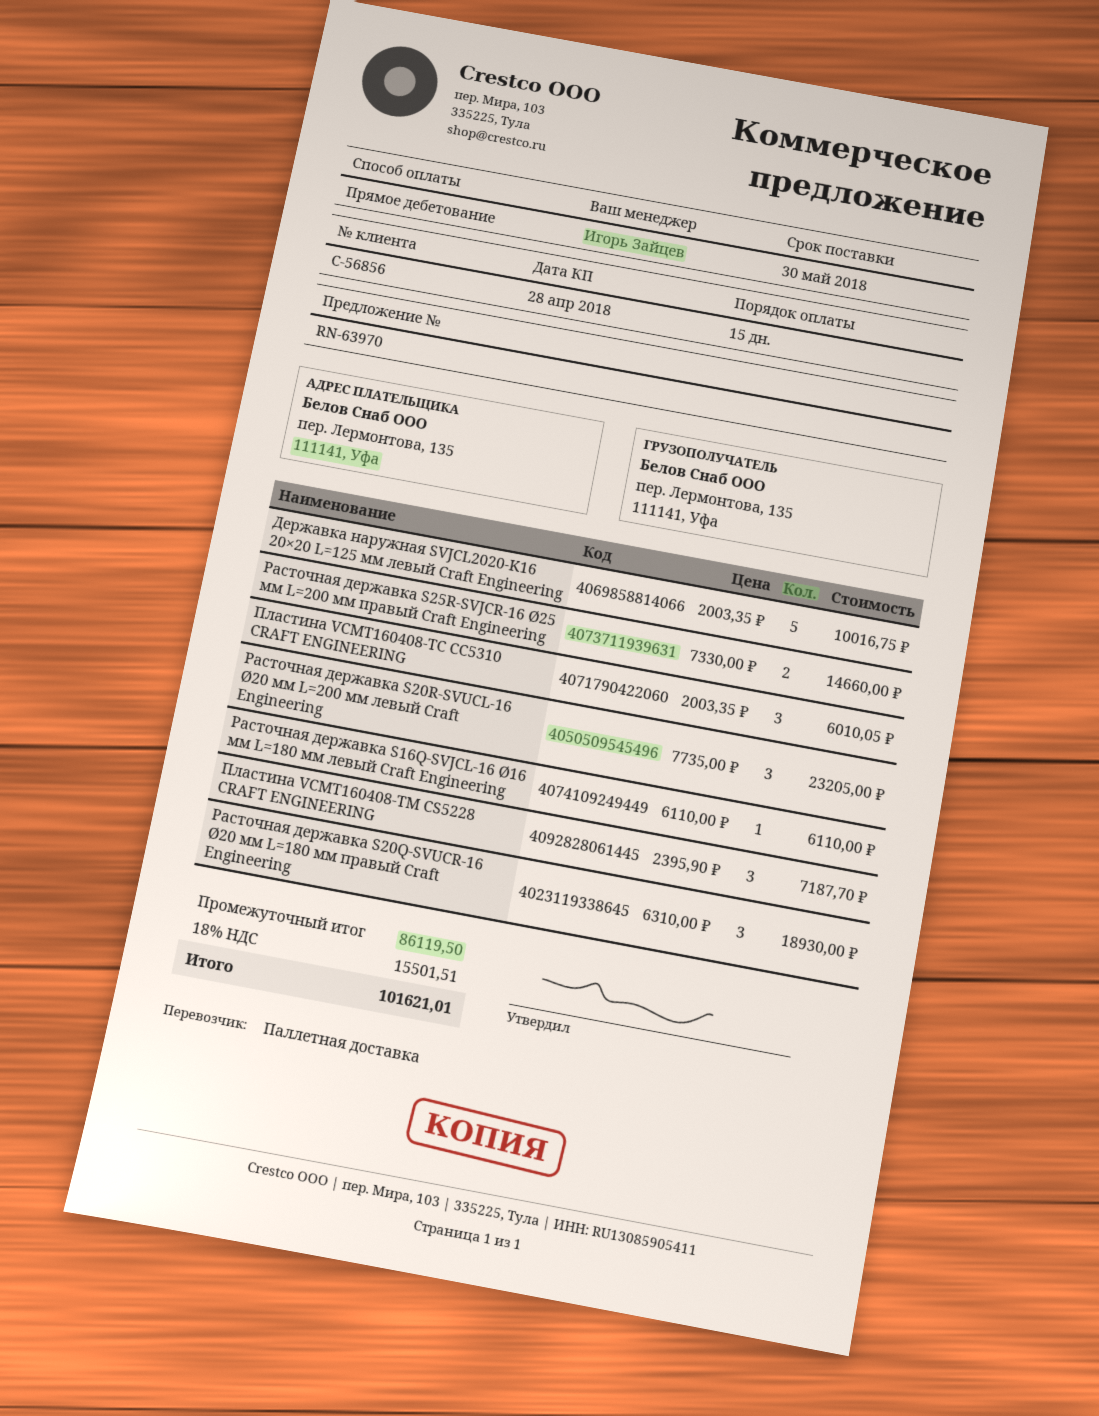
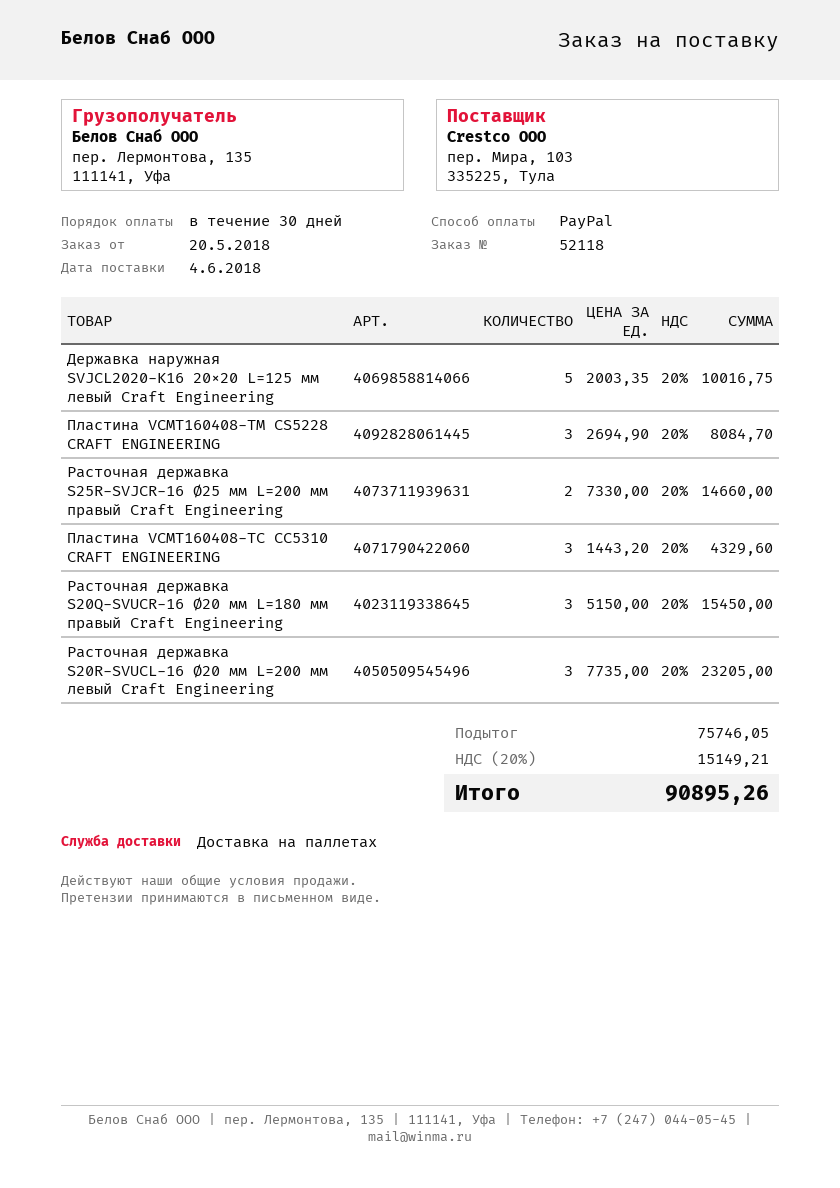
delivery date: 2018-05-30 -> 2018-06-04
payment terms: 15 days -> 30 days
payment method: direct debit -> PayPal
Пластина VCMT160408-TC CC5310 CRAFT ENGINEERING: 3 x 2003.35 = 6010.05 -> 3 x 1443.20 = 4329.60
Расточная державка S16Q-SVJCL-16 Ø16 мм L=180 мм левый Craft Engineering: 1 x 6110.00 = 6110.00 -> none
Пластина VCMT160408-TM CS5228 CRAFT ENGINEERING: 3 x 2395.90 = 7187.70 -> 3 x 2694.90 = 8084.70
Расточная державка S20Q-SVUCR-16 Ø20 мм L=180 мм правый Craft Engineering: 3 x 6310.00 = 18930.00 -> 3 x 5150.00 = 15450.00
subtotal: 86119.50 -> 75746.05
tax: 18% = 15501.51 -> 20% = 15149.21
total: 101621.01 -> 90895.26

